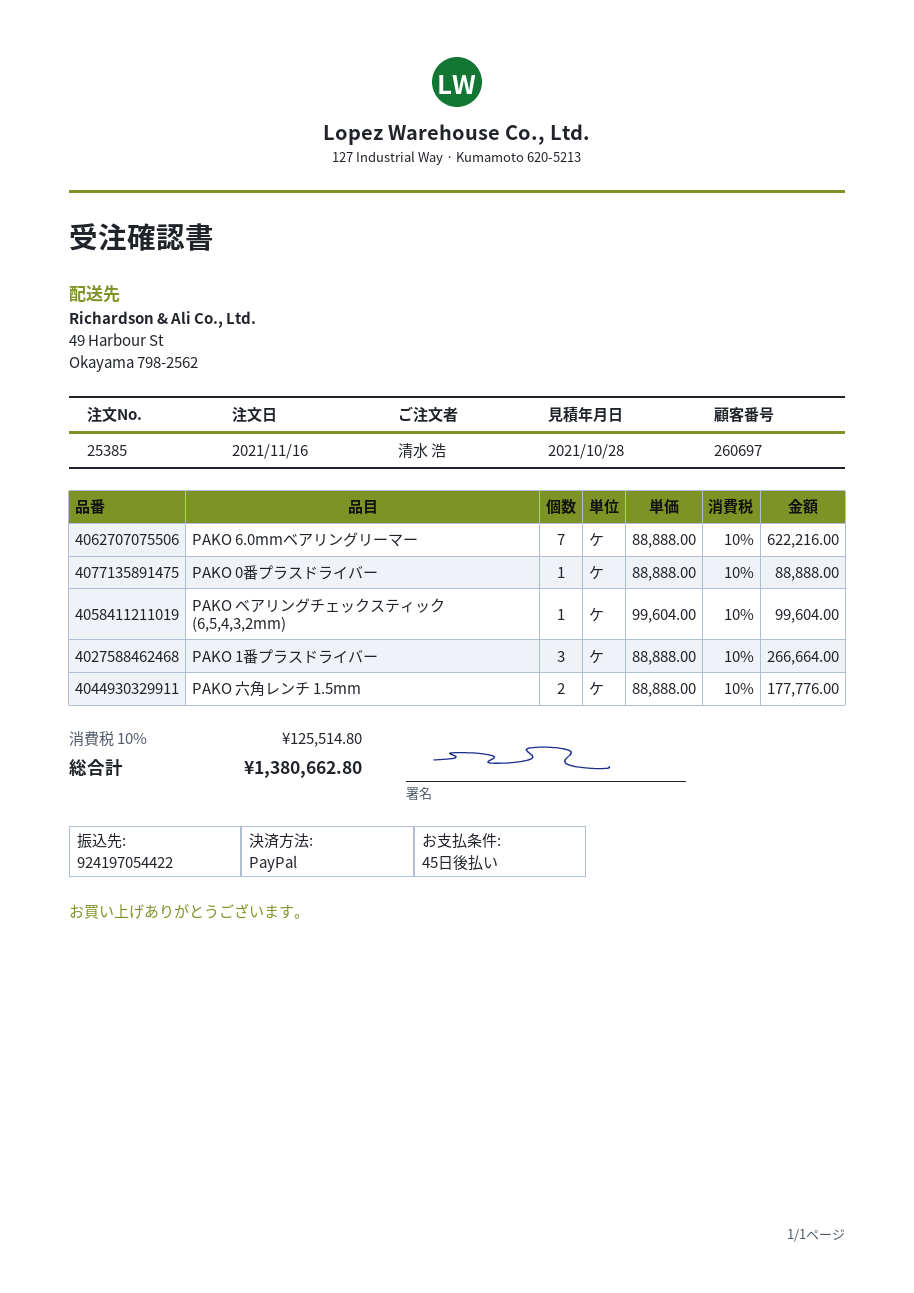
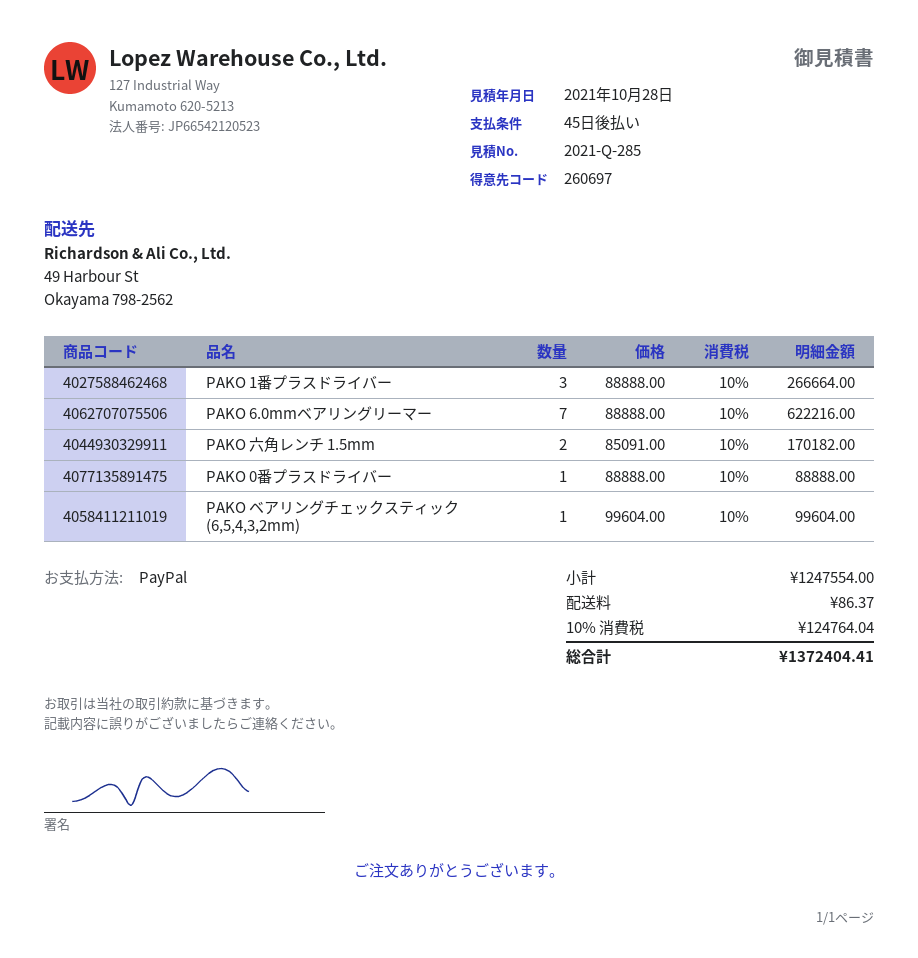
PAKO 六角レンチ 1.5mm: 2 x 88888.00 = 177776.00 -> 2 x 85091.00 = 170182.00
shipping: none -> 86.37
tax: 10% = 125514.80 -> 10% = 124764.04
total: 1380662.80 -> 1372404.41

